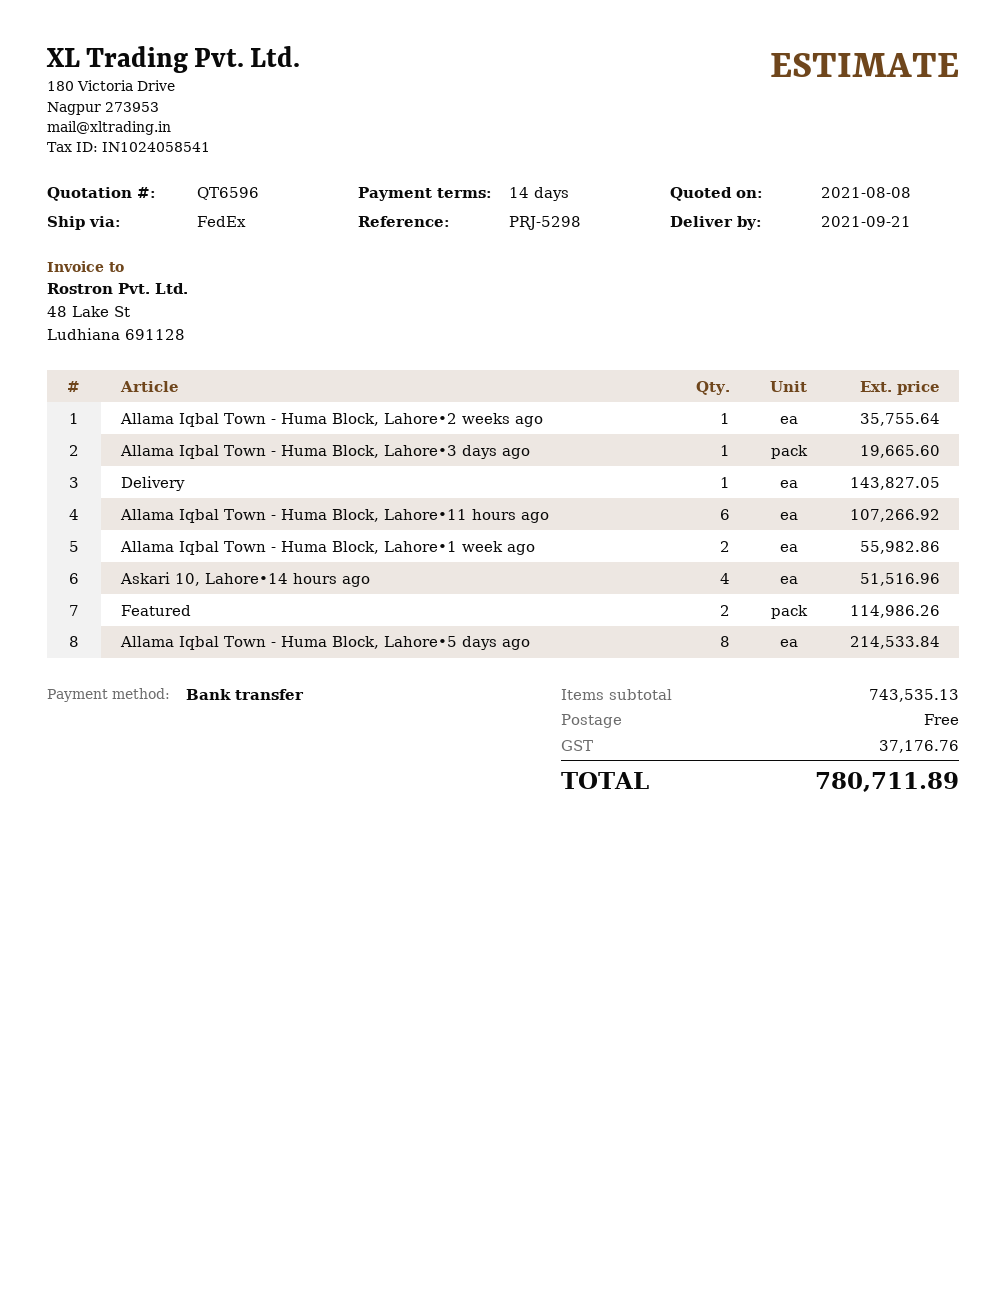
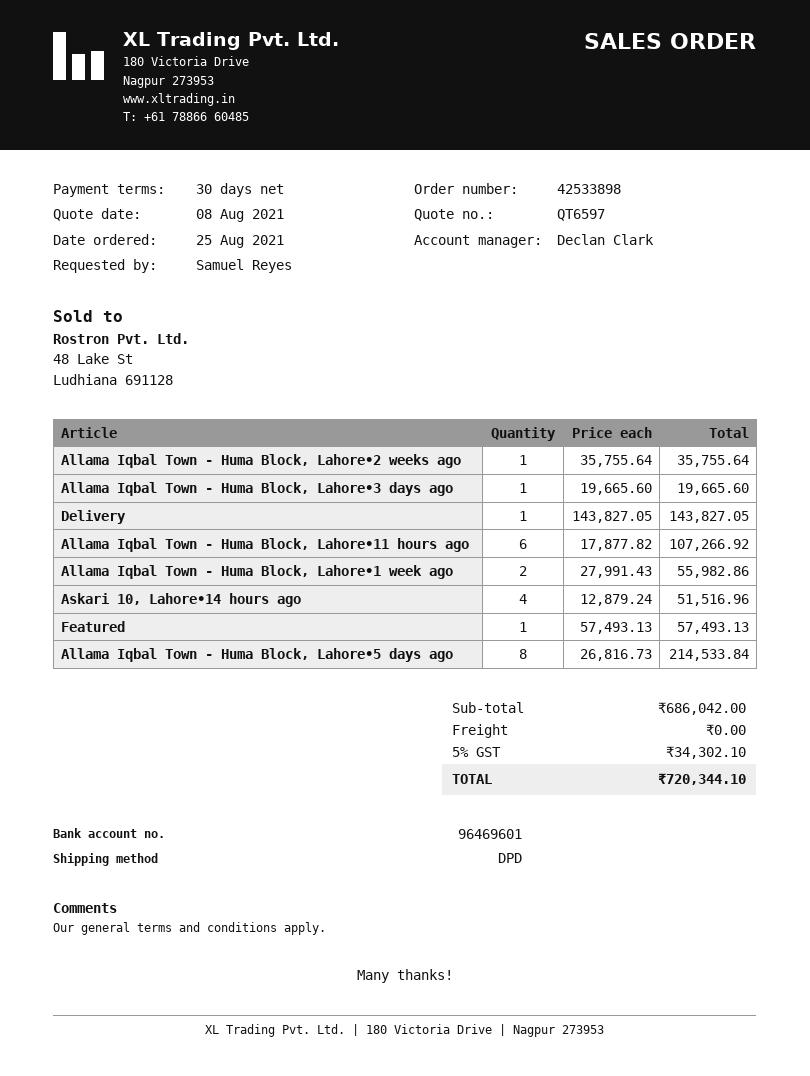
quote number: QT6596 -> QT6597
payment terms: 14 days -> 30 days
shipping method: FedEx -> DPD
Featured: 2 for 114986.26 -> 1 for 57493.13
subtotal: 743535.13 -> 686042.00
tax: 37176.76 -> 34302.10
total: 780711.89 -> 720344.10

